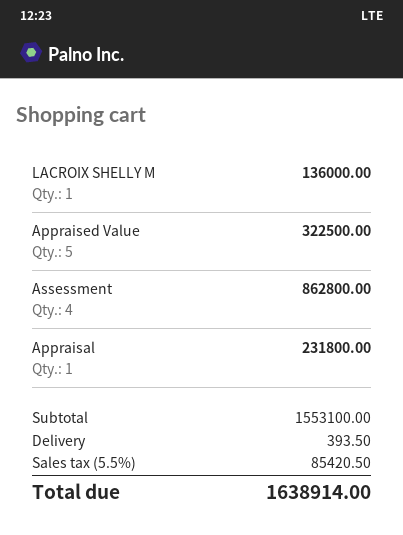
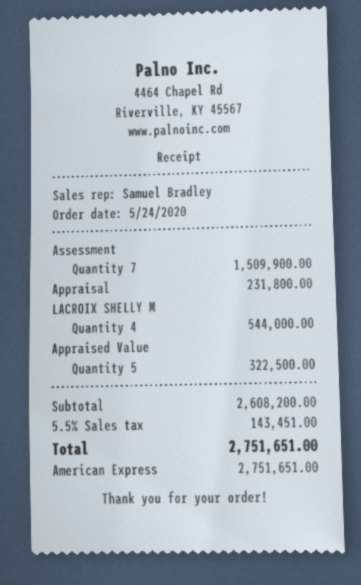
LACROIX SHELLY M: 1 for 136000.00 -> 4 for 544000.00
Assessment: 4 for 862800.00 -> 7 for 1509900.00
subtotal: 1553100.00 -> 2608200.00
shipping: 393.50 -> none
tax: 5.5% = 85420.50 -> 5.5% = 143451.00
total: 1638914.00 -> 2751651.00

